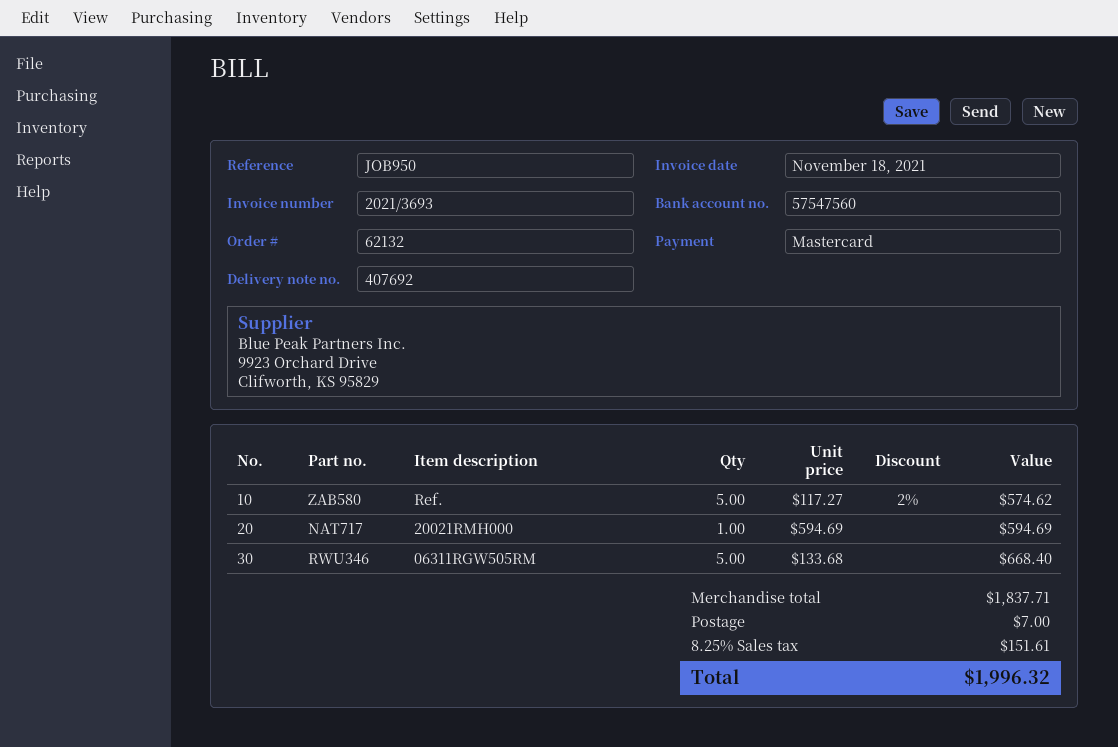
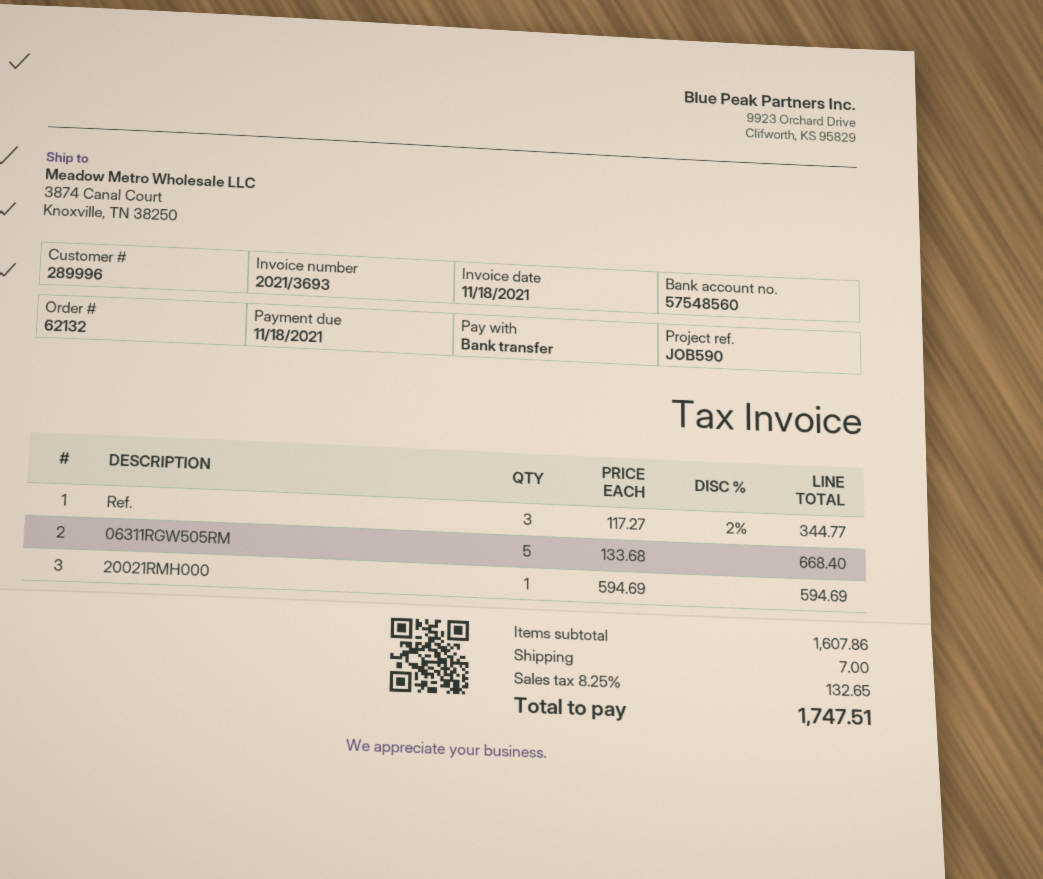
reference: JOB950 -> JOB590
payment method: Mastercard -> bank transfer
bank account: 57547560 -> 57548560
Ref.: 5 x 117.27 - 2% = 574.62 -> 3 x 117.27 - 2% = 344.77
subtotal: 1837.71 -> 1607.86
tax: 8.25% = 151.61 -> 8.25% = 132.65
total: 1996.32 -> 1747.51

